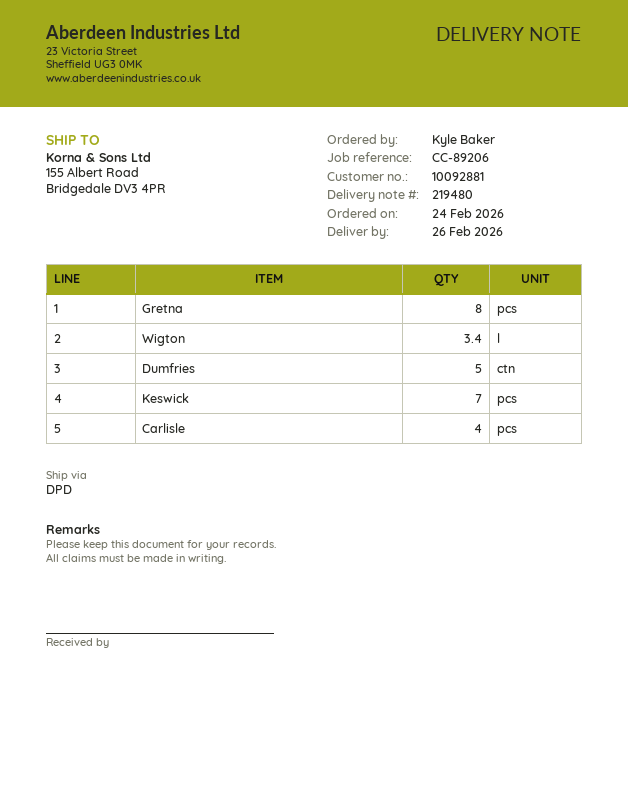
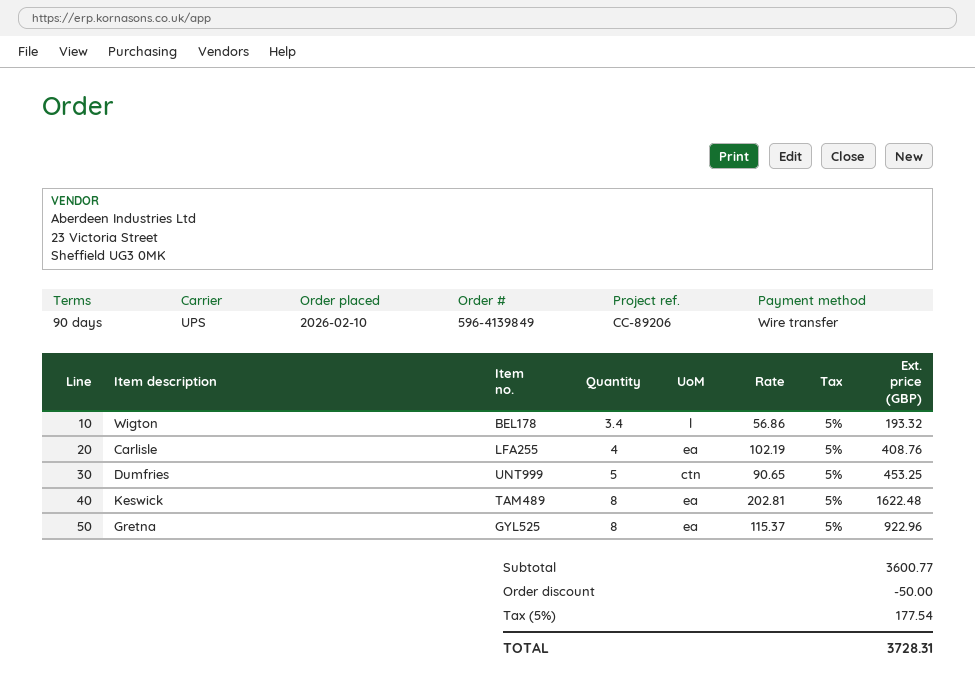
order date: 2026-02-24 -> 2026-02-10
shipping method: DPD -> UPS
Keswick: 7 -> 8

